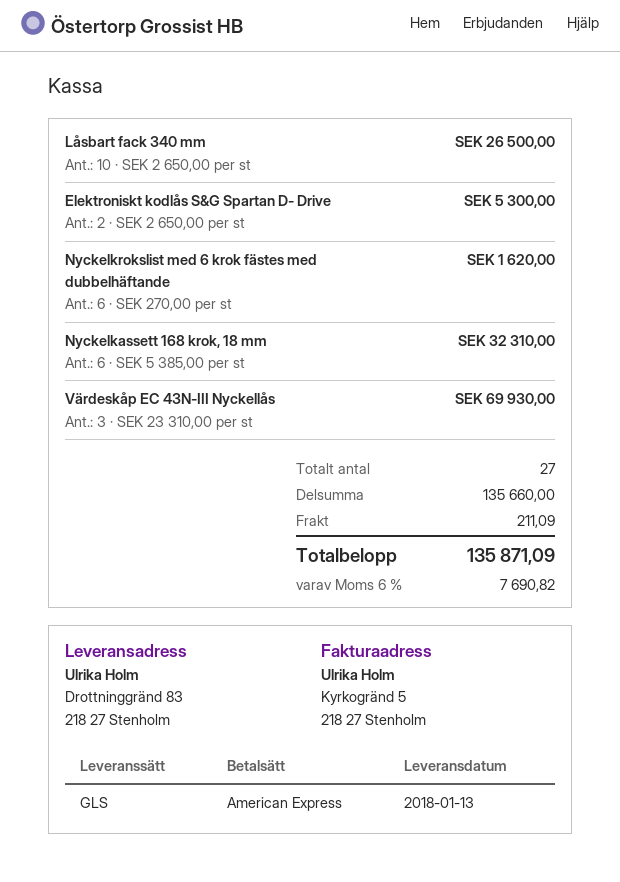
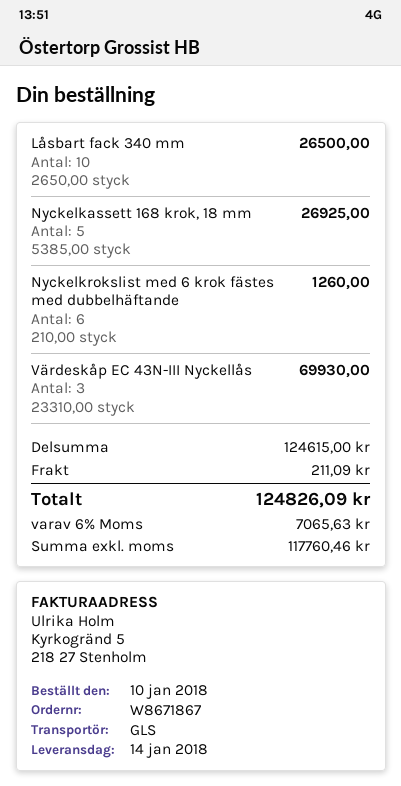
delivery date: 2018-01-13 -> 2018-01-14
Elektroniskt kodlås S&G Spartan D- Drive: 2 x 2650.00 = 5300.00 -> none
Nyckelkrokslist med 6 krok fästes med dubbelhäftande: 6 x 270.00 = 1620.00 -> 6 x 210.00 = 1260.00
Nyckelkassett 168 krok, 18 mm: 6 x 5385.00 = 32310.00 -> 5 x 5385.00 = 26925.00
subtotal: 135660.00 -> 124615.00
tax: 6% = 7690.82 -> 6% = 7065.63
total: 135871.09 -> 124826.09

